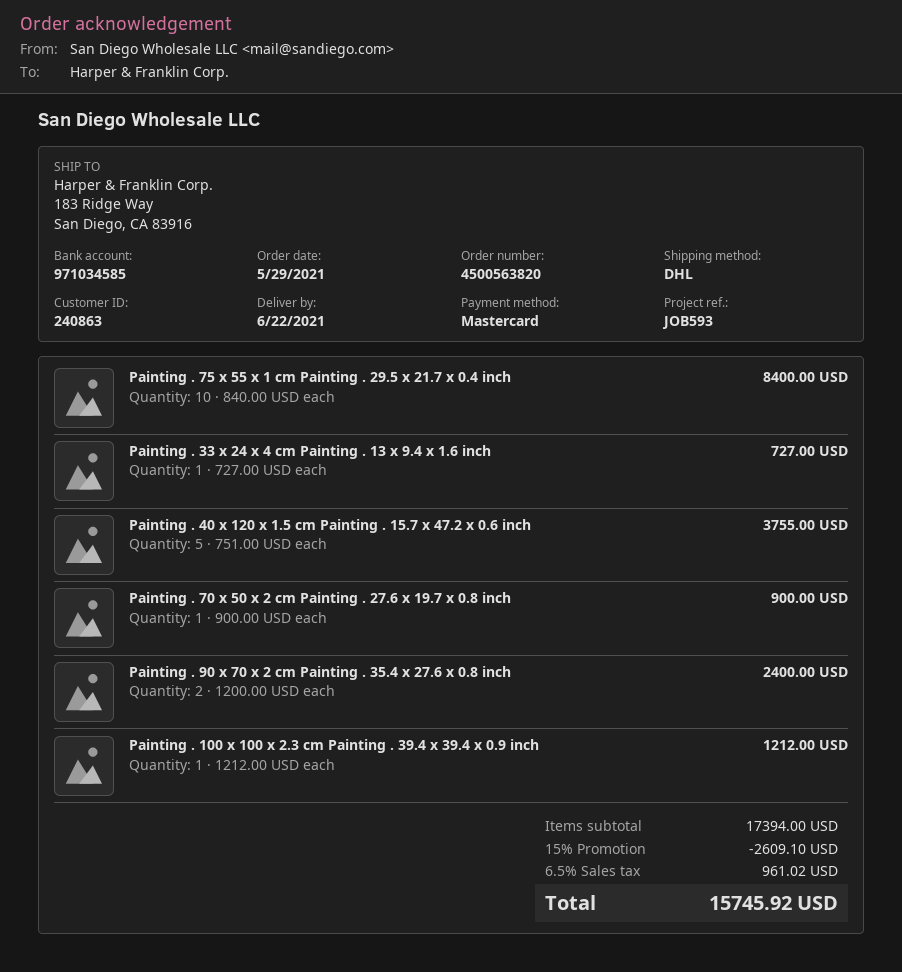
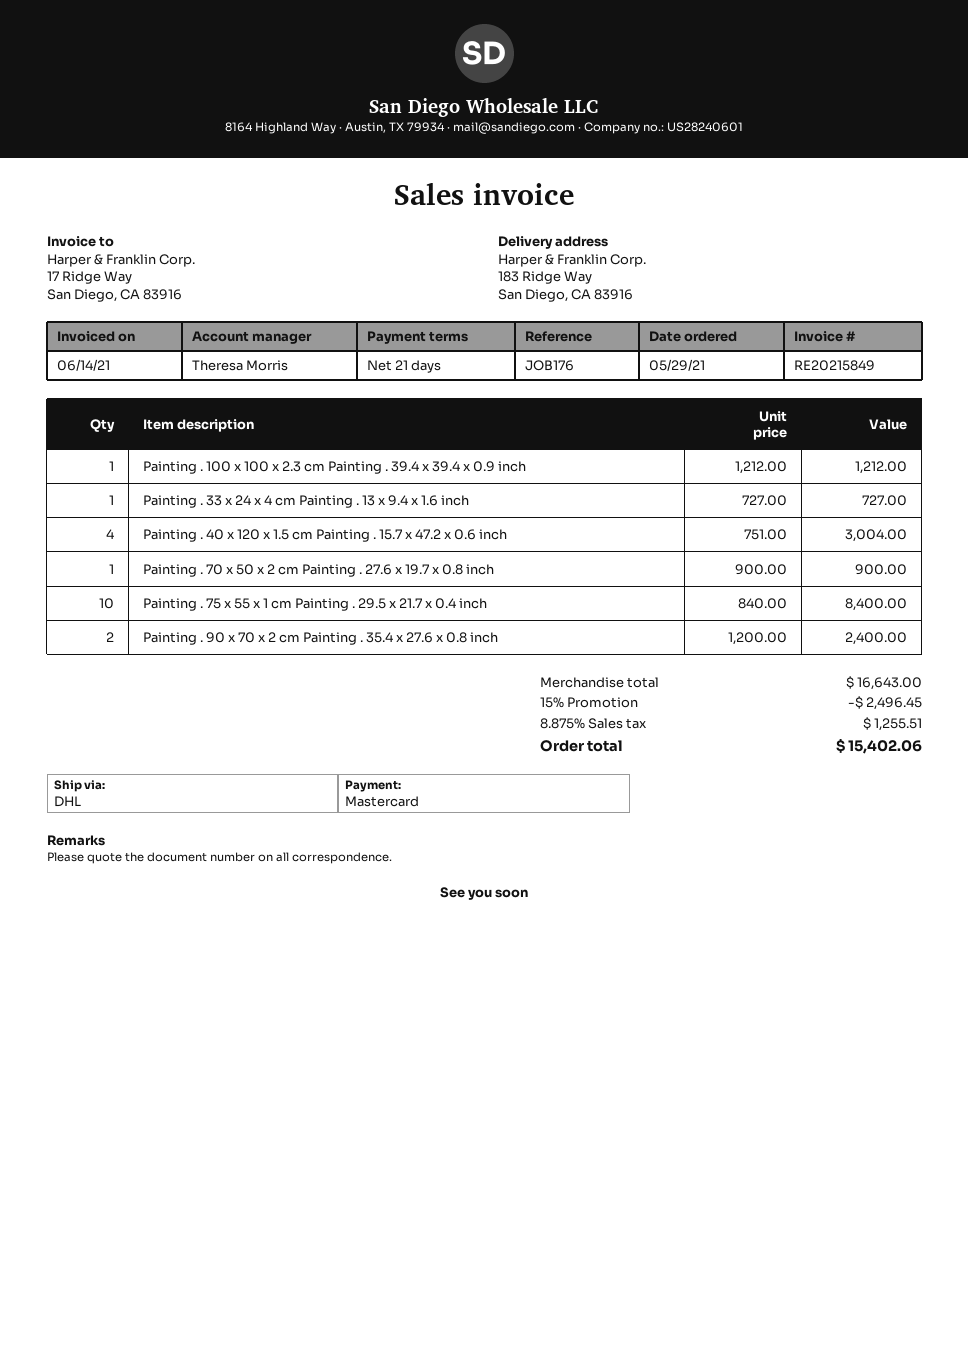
reference: JOB593 -> JOB176
Painting . 40 x 120 x 1.5 cm Painting . 15.7 x 47.2 x 0.6 inch: 5 x 751.00 = 3755.00 -> 4 x 751.00 = 3004.00
subtotal: 17394.00 -> 16643.00
discount: 15% = 2609.10 -> 15% = 2496.45
tax: 6.5% = 961.02 -> 8.875% = 1255.51
total: 15745.92 -> 15402.06

